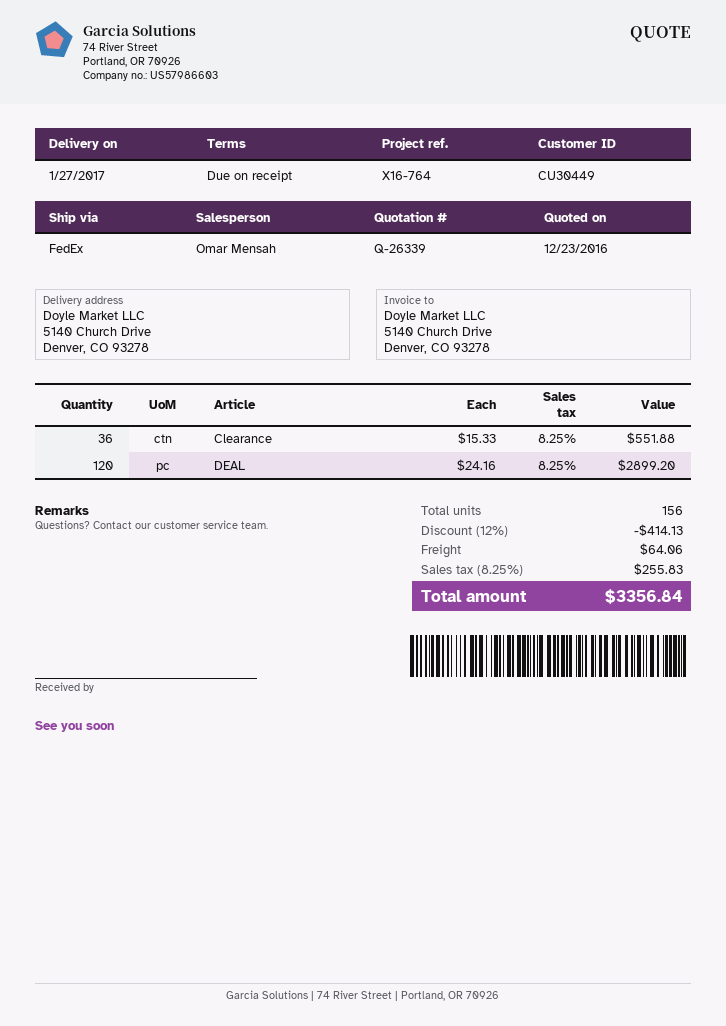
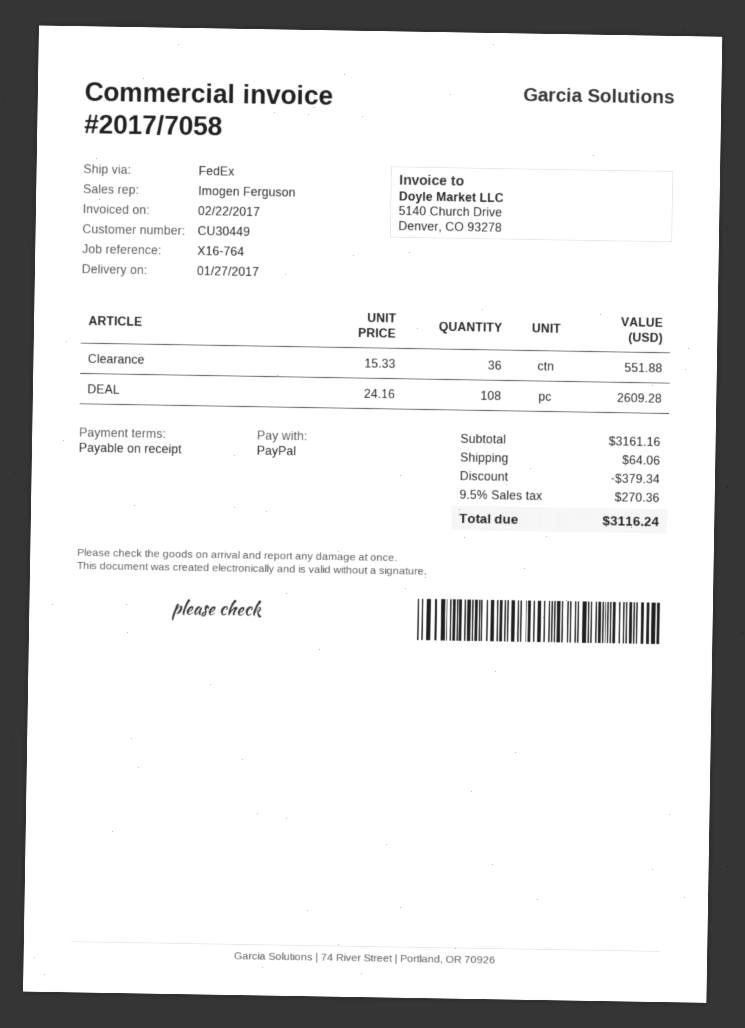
sales rep: Omar Mensah -> Imogen Ferguson
DEAL: 120 x 24.16 = 2899.20 -> 108 x 24.16 = 2609.28
discount: 414.13 -> 379.34
tax: 8.25% = 255.83 -> 9.5% = 270.36
total: 3356.84 -> 3116.24

